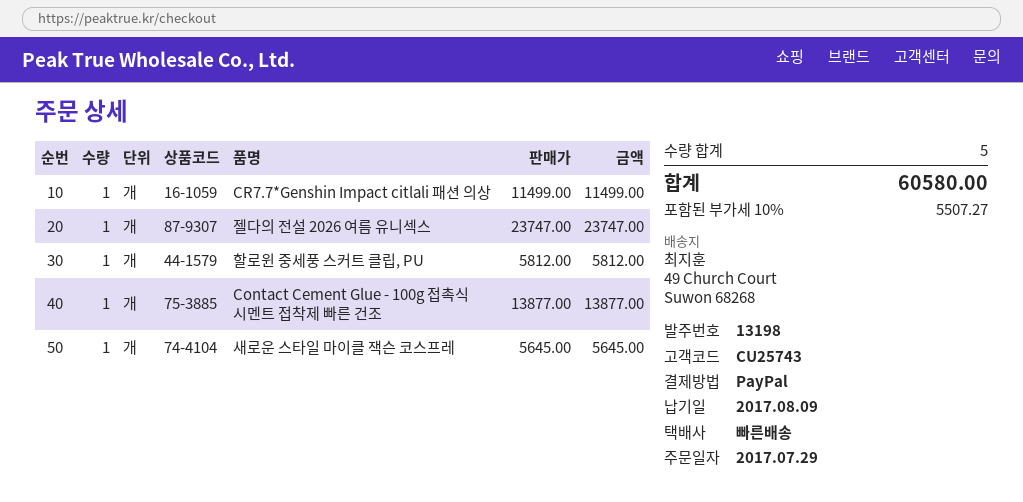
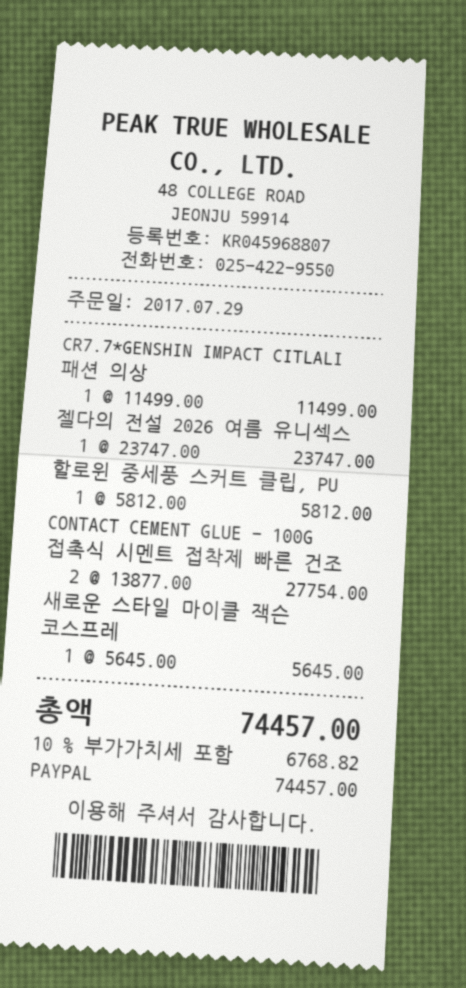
Contact Cement Glue - 100g 접촉식 시멘트 접착제 빠른 건조: 1 x 13877.00 = 13877.00 -> 2 x 13877.00 = 27754.00
tax: 10% = 5507.27 -> 10% = 6768.82
total: 60580.00 -> 74457.00

